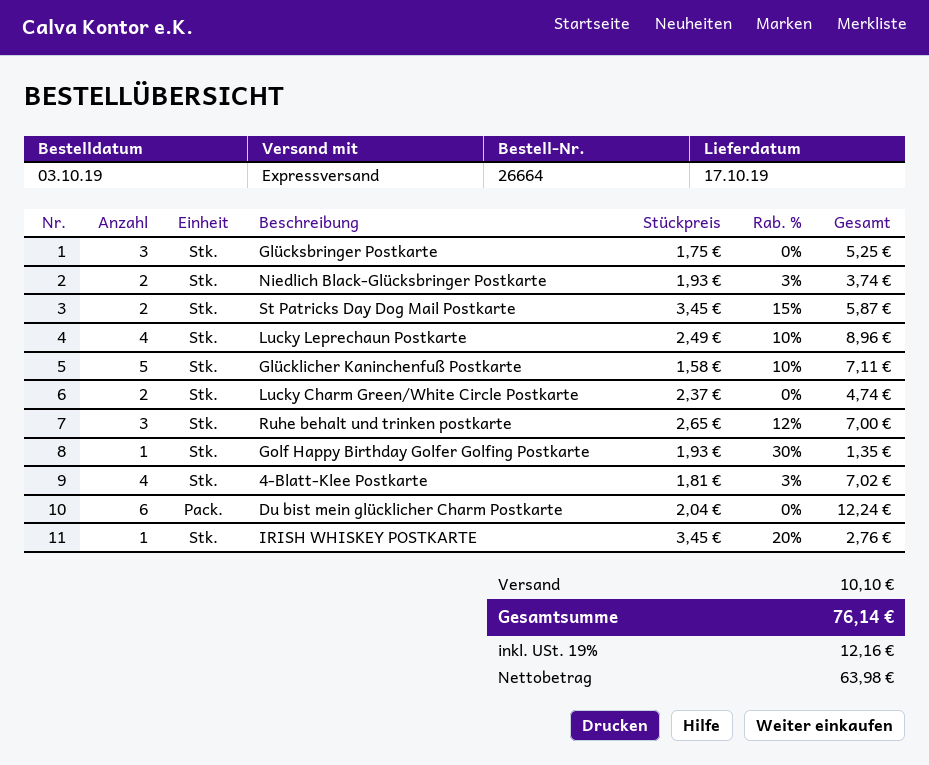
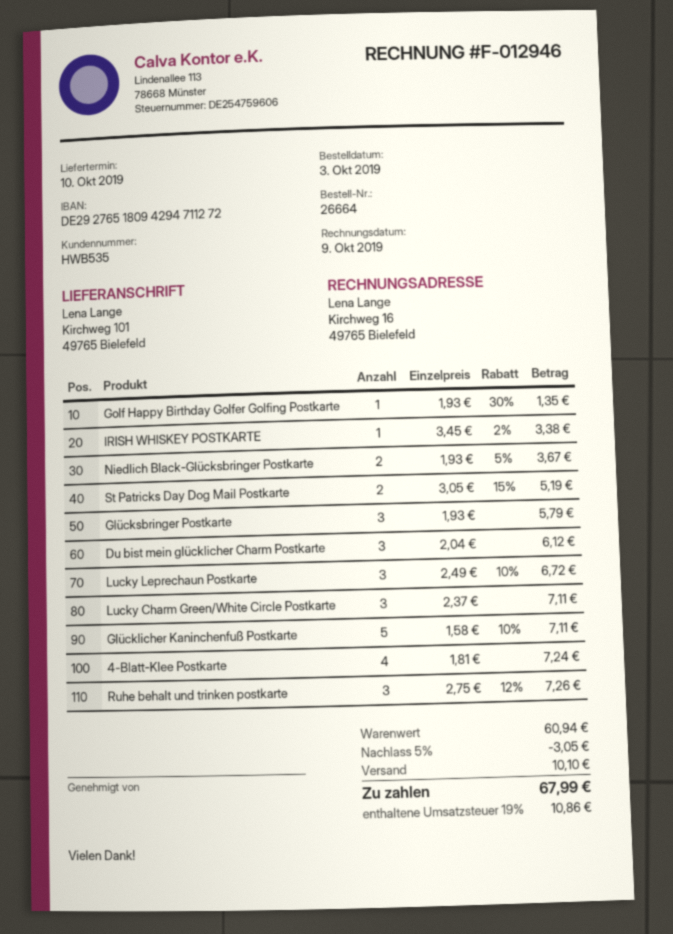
delivery date: 2019-10-17 -> 2019-10-10
Glücksbringer Postkarte: 3 x 1.75 = 5.25 -> 3 x 1.93 = 5.79
Niedlich Black-Glücksbringer Postkarte: 2 x 1.93 - 3% = 3.74 -> 2 x 1.93 - 5% = 3.67
St Patricks Day Dog Mail Postkarte: 2 x 3.45 - 15% = 5.87 -> 2 x 3.05 - 15% = 5.19
Lucky Leprechaun Postkarte: 4 x 2.49 - 10% = 8.96 -> 3 x 2.49 - 10% = 6.72
Lucky Charm Green/White Circle Postkarte: 2 x 2.37 = 4.74 -> 3 x 2.37 = 7.11
Ruhe behalt und trinken postkarte: 3 x 2.65 - 12% = 7.00 -> 3 x 2.75 - 12% = 7.26
4-Blatt-Klee Postkarte: 4 x 1.81 - 3% = 7.02 -> 4 x 1.81 = 7.24
Du bist mein glücklicher Charm Postkarte: 6 x 2.04 = 12.24 -> 3 x 2.04 = 6.12
IRISH WHISKEY POSTKARTE: 1 x 3.45 - 20% = 2.76 -> 1 x 3.45 - 2% = 3.38
discount: none -> 5% = 3.05
tax: 19% = 12.16 -> 19% = 10.86
total: 76.14 -> 67.99

